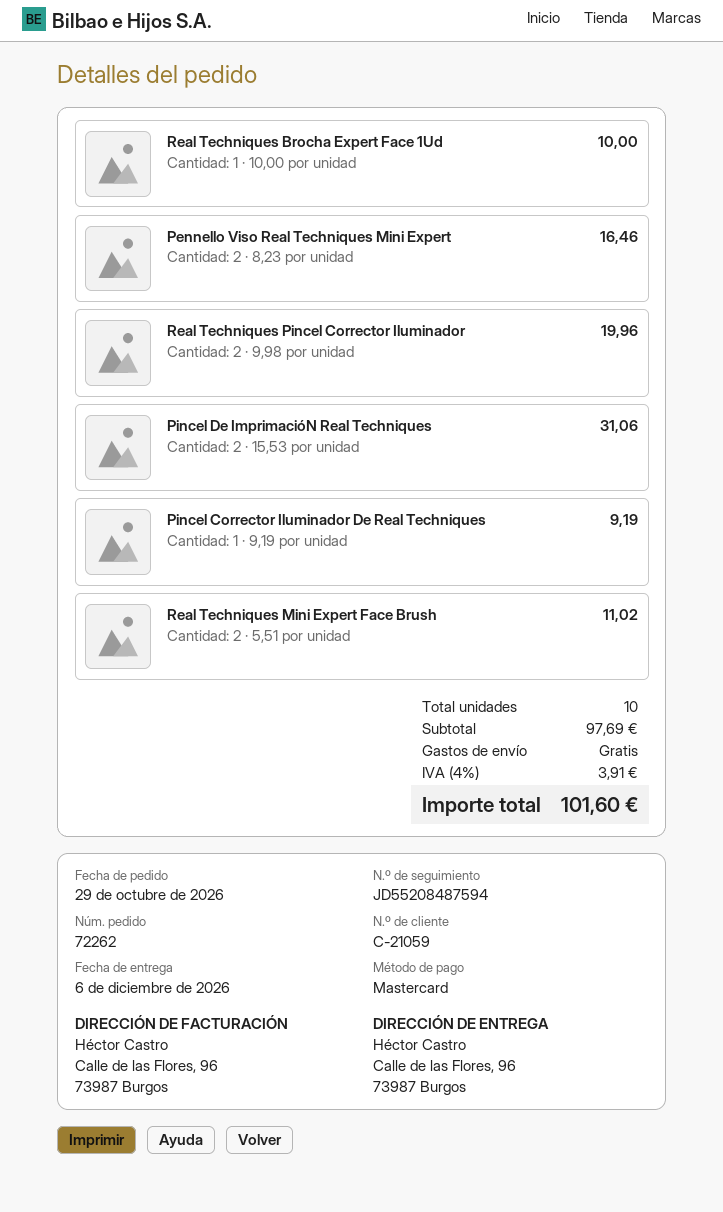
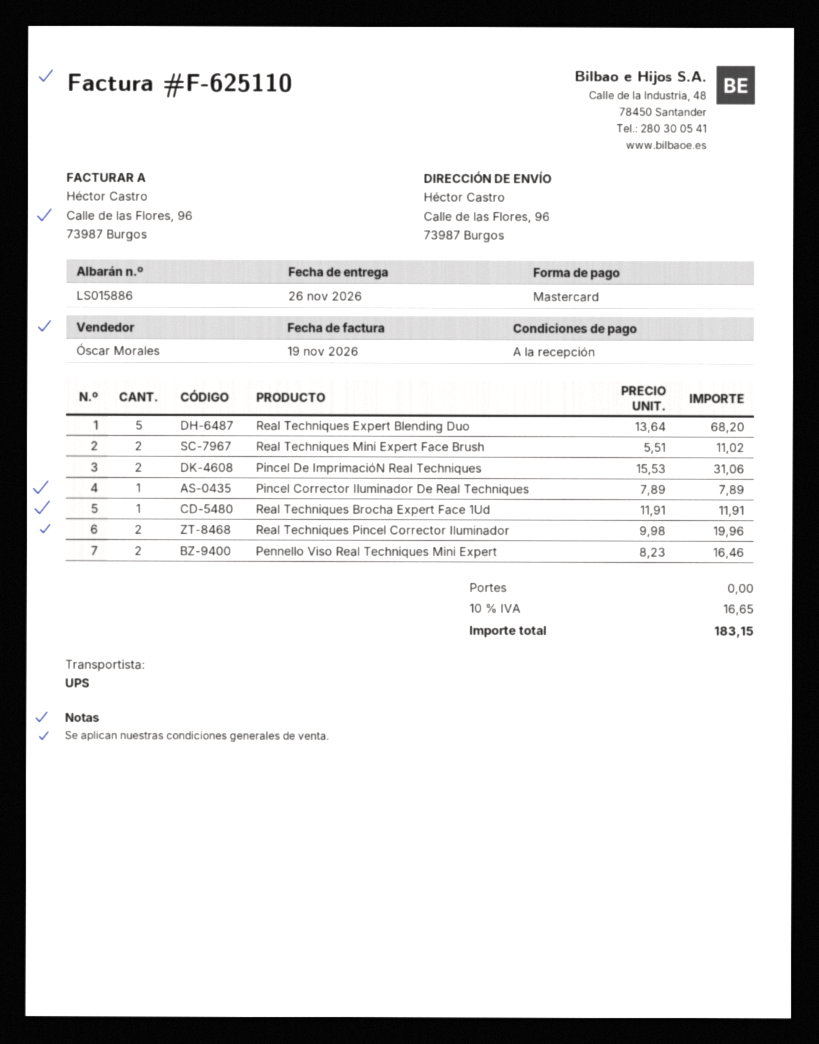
delivery date: 2026-12-06 -> 2026-11-26
Real Techniques Brocha Expert Face 1Ud: 1 x 10.00 = 10.00 -> 1 x 11.91 = 11.91
Pincel Corrector Iluminador De Real Techniques: 1 x 9.19 = 9.19 -> 1 x 7.89 = 7.89
Real Techniques Expert Blending Duo: none -> 5 x 13.64 = 68.20
tax: 4% = 3.91 -> 10% = 16.65
total: 101.60 -> 183.15

